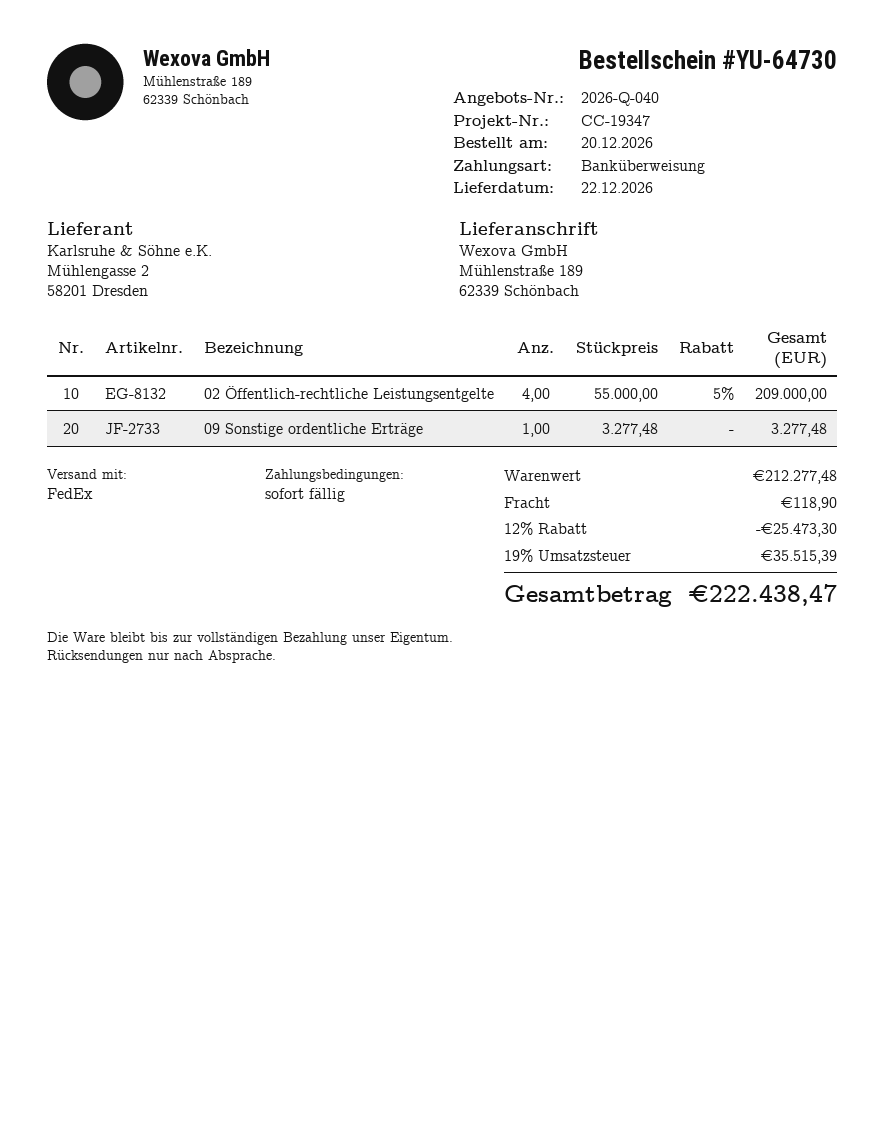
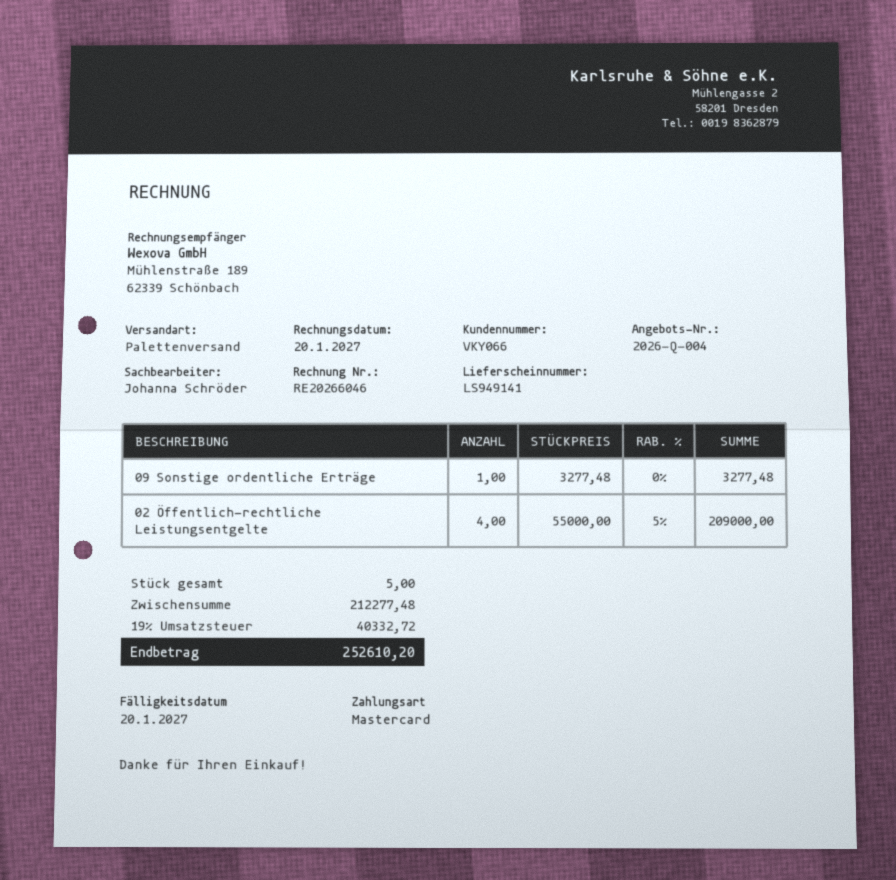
quote number: 2026-Q-040 -> 2026-Q-004
payment method: bank transfer -> Mastercard
shipping method: FedEx -> pallet freight
discount: 12% = 25473.30 -> none
shipping: 118.90 -> none
tax: 19% = 35515.39 -> 19% = 40332.72
total: 222438.47 -> 252610.20

